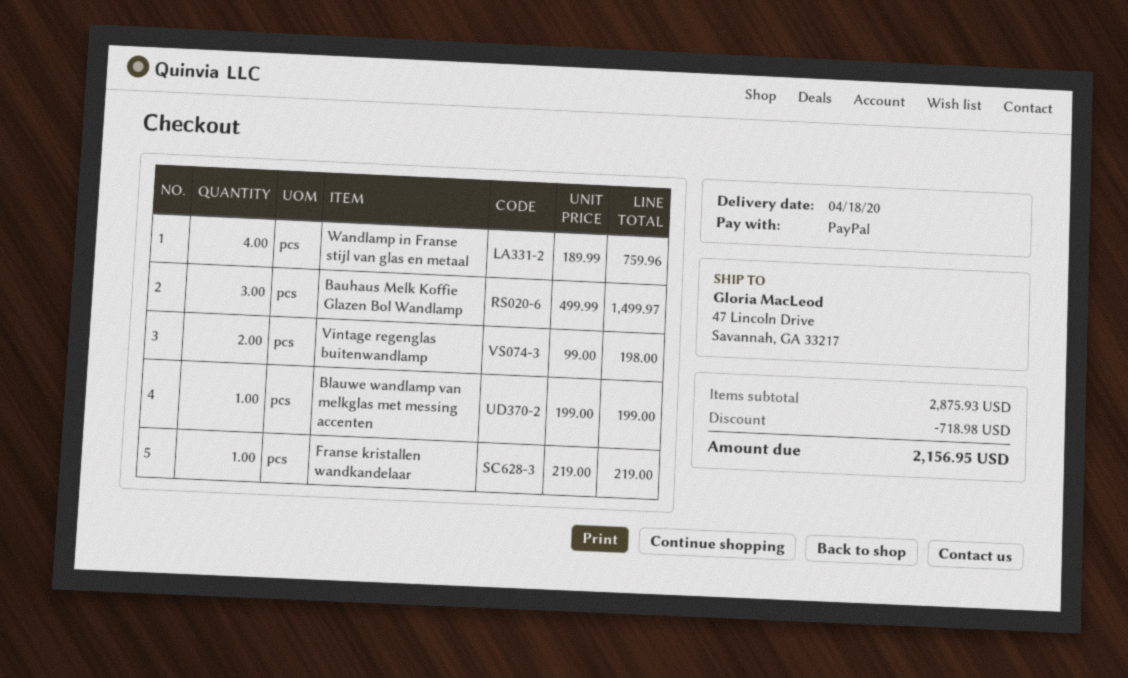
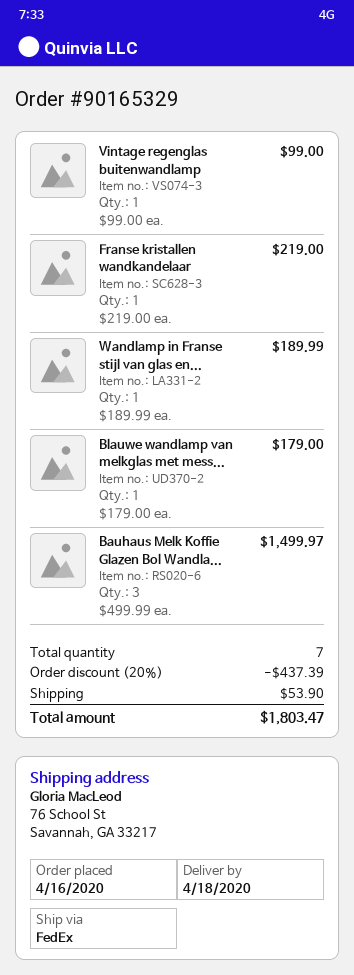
ship to: 47 Lincoln Drive, Savannah, GA 33217 -> 76 School St, Savannah, GA 33217
Wandlamp in Franse stijl van glas en metaal: 4 x 189.99 = 759.96 -> 1 x 189.99 = 189.99
Vintage regenglas buitenwandlamp: 2 x 99.00 = 198.00 -> 1 x 99.00 = 99.00
Blauwe wandlamp van melkglas met messing accenten: 1 x 199.00 = 199.00 -> 1 x 179.00 = 179.00
discount: 718.98 -> 437.39
shipping: none -> 53.90
total: 2156.95 -> 1803.47

